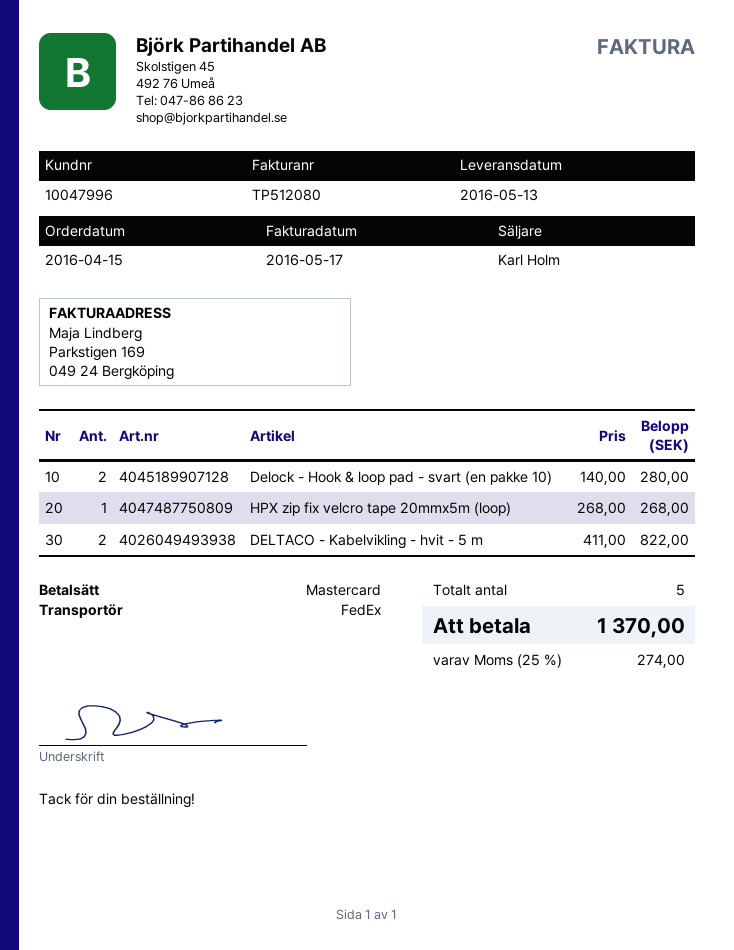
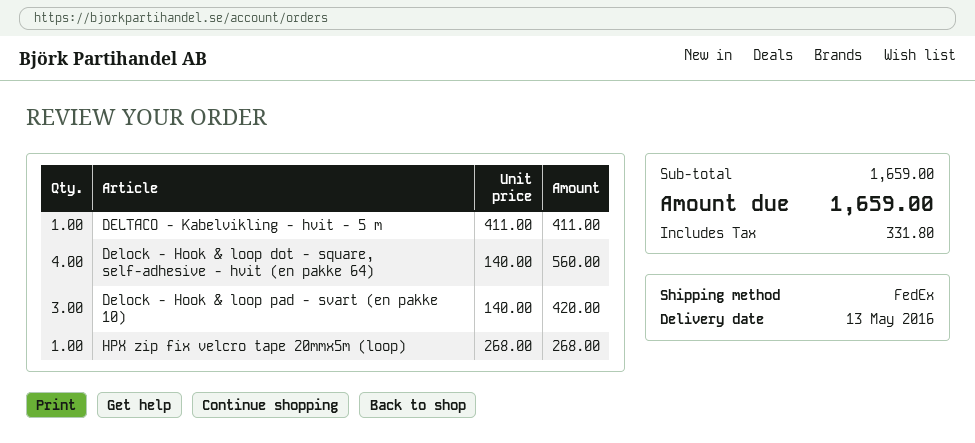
Delock - Hook & loop pad - svart (en pakke 10): 2 x 140.00 = 280.00 -> 3 x 140.00 = 420.00
DELTACO - Kabelvikling - hvit - 5 m: 2 x 411.00 = 822.00 -> 1 x 411.00 = 411.00
Delock - Hook & loop dot - square, self-adhesive - hvit (en pakke 64): none -> 4 x 140.00 = 560.00
tax: 274.00 -> 331.80
total: 1370.00 -> 1659.00

